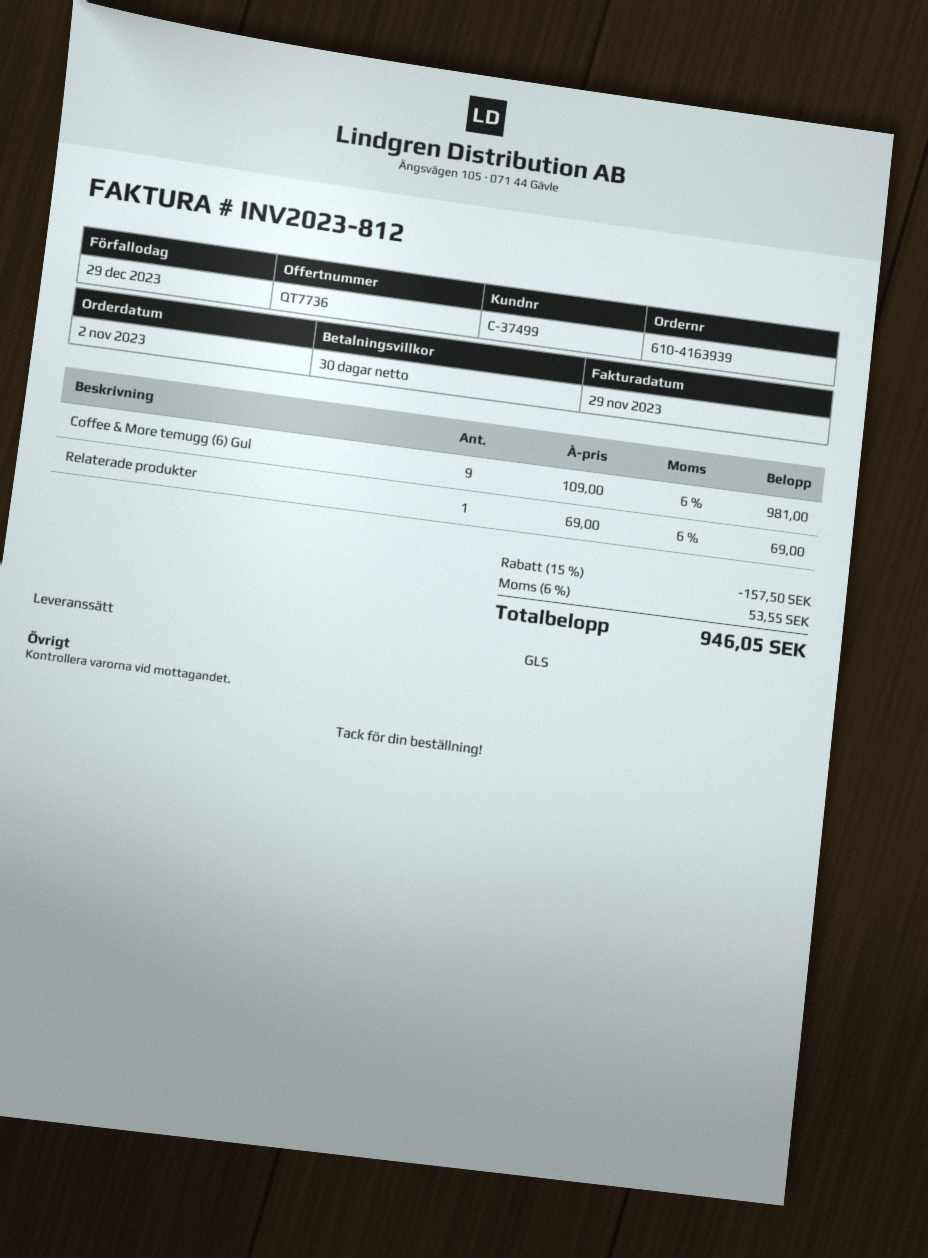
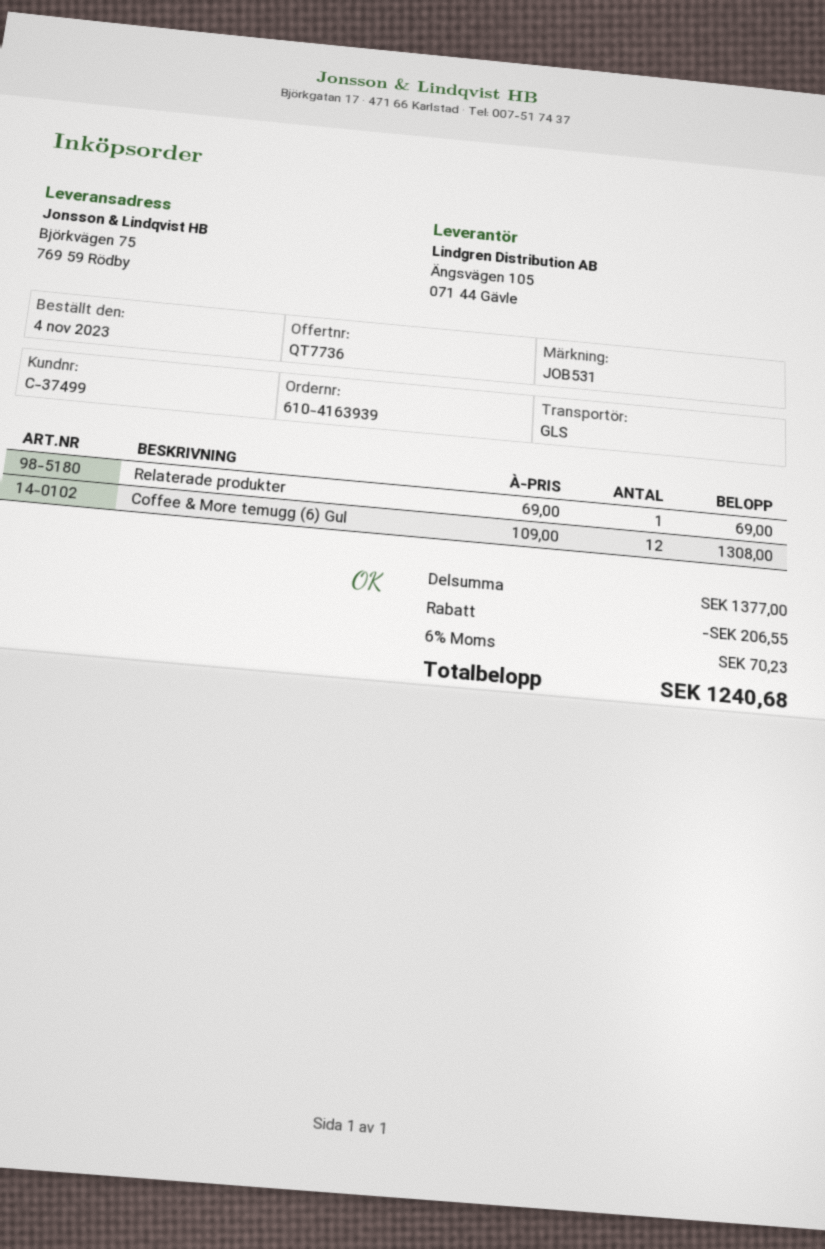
order date: 2023-11-02 -> 2023-11-04
Coffee & More temugg (6) Gul: 9 x 109.00 = 981.00 -> 12 x 109.00 = 1308.00
discount: 157.50 -> 206.55
tax: 6% = 53.55 -> 6% = 70.23
total: 946.05 -> 1240.68

